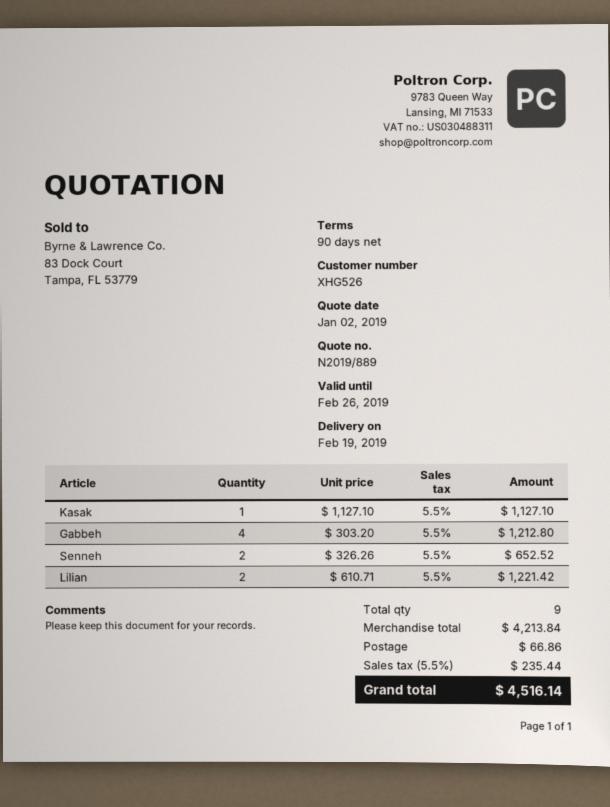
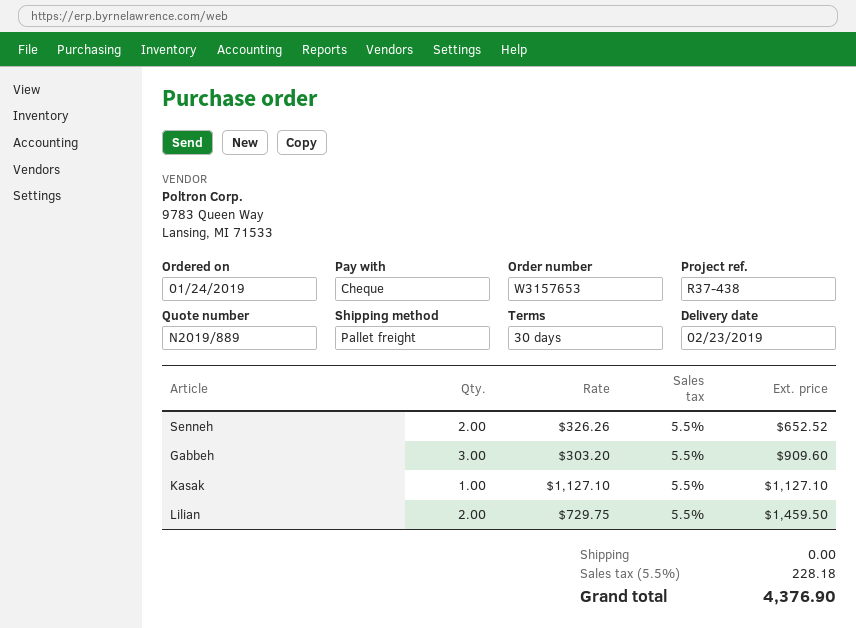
delivery date: 2019-02-19 -> 2019-02-23
payment terms: 90 days -> 30 days
Gabbeh: 4 x 303.20 = 1212.80 -> 3 x 303.20 = 909.60
Lilian: 2 x 610.71 = 1221.42 -> 2 x 729.75 = 1459.50
shipping: 66.86 -> 0.00
tax: 5.5% = 235.44 -> 5.5% = 228.18
total: 4516.14 -> 4376.90

